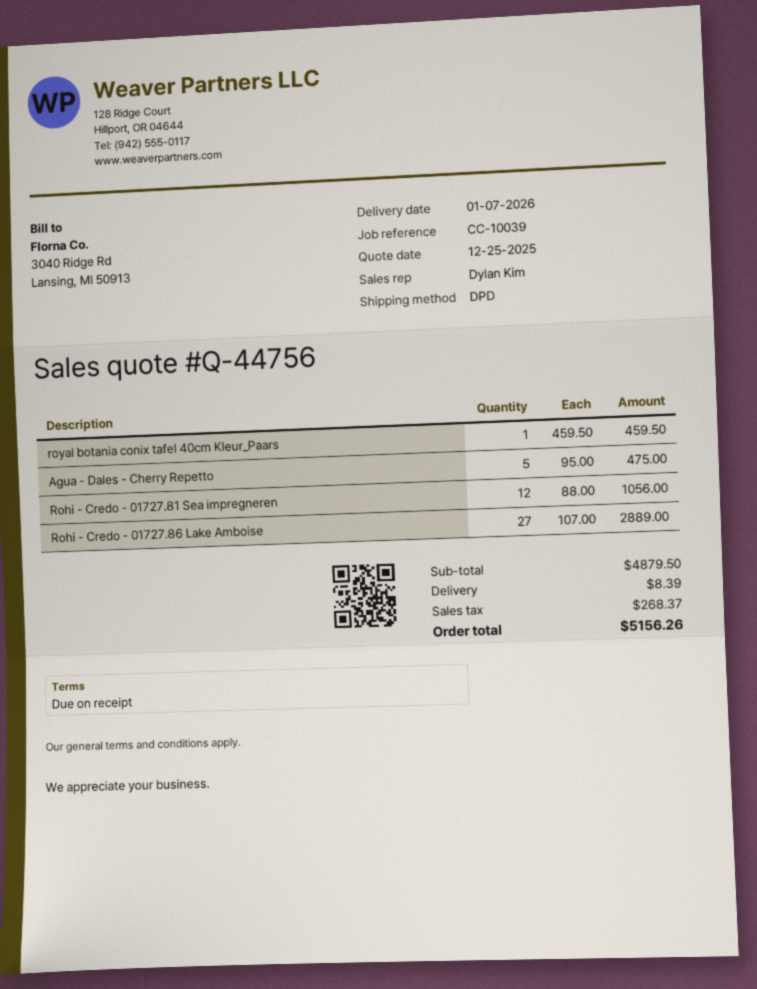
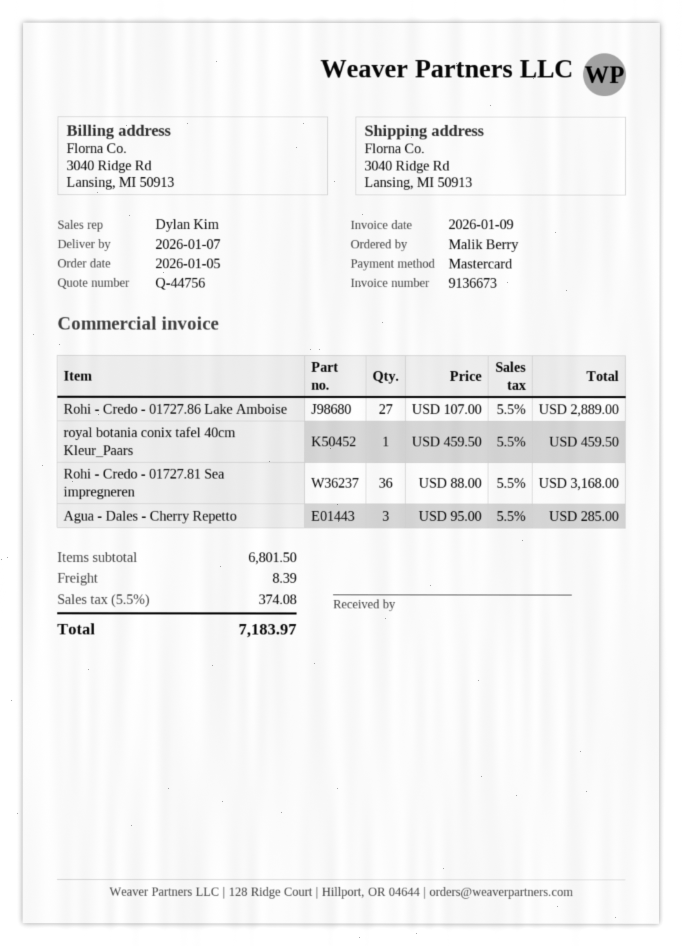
Agua - Dales - Cherry Repetto: 5 x 95.00 = 475.00 -> 3 x 95.00 = 285.00
Rohi - Credo - 01727.81 Sea impregneren: 12 x 88.00 = 1056.00 -> 36 x 88.00 = 3168.00
subtotal: 4879.50 -> 6801.50
tax: 268.37 -> 374.08
total: 5156.26 -> 7183.97

